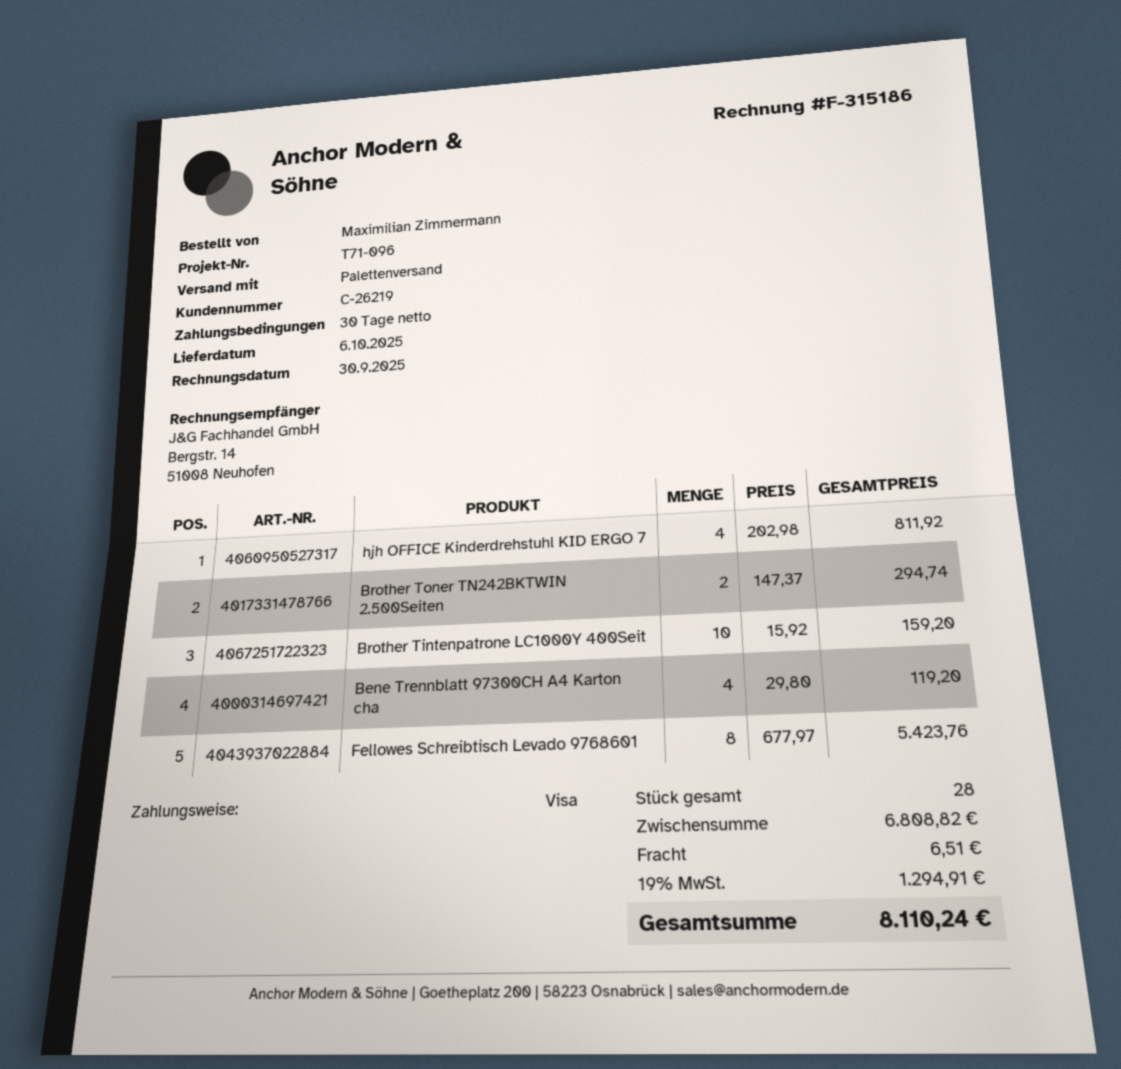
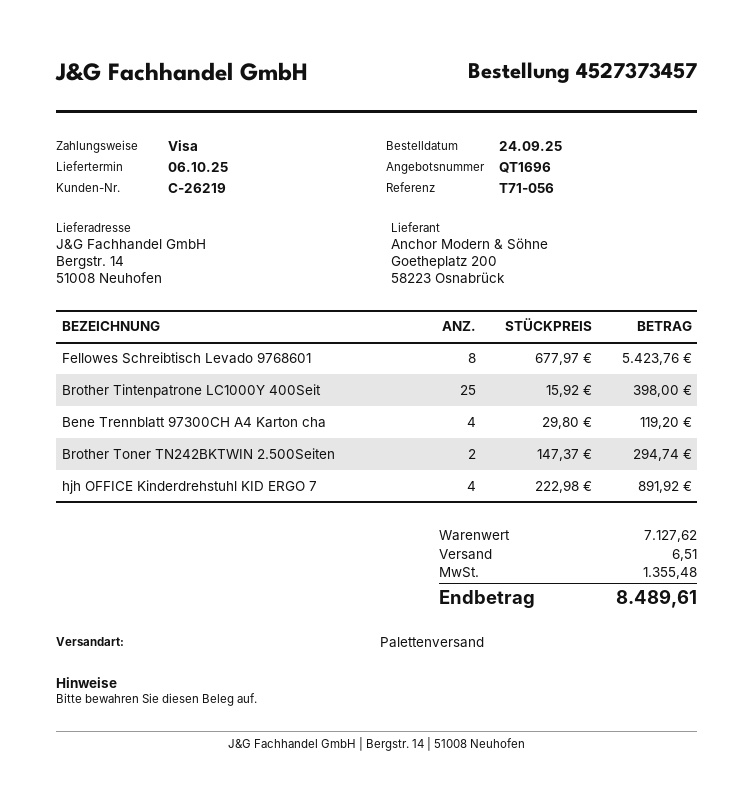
reference: T71-096 -> T71-056
hjh OFFICE Kinderdrehstuhl KID ERGO 7: 4 x 202.98 = 811.92 -> 4 x 222.98 = 891.92
Brother Tintenpatrone LC1000Y 400Seit: 10 x 15.92 = 159.20 -> 25 x 15.92 = 398.00
subtotal: 6808.82 -> 7127.62
tax: 1294.91 -> 1355.48
total: 8110.24 -> 8489.61

